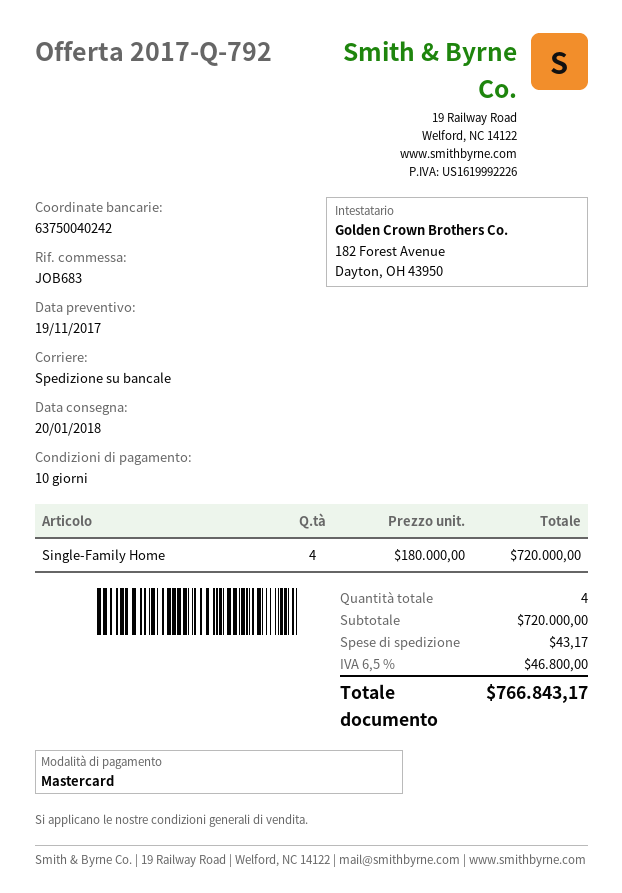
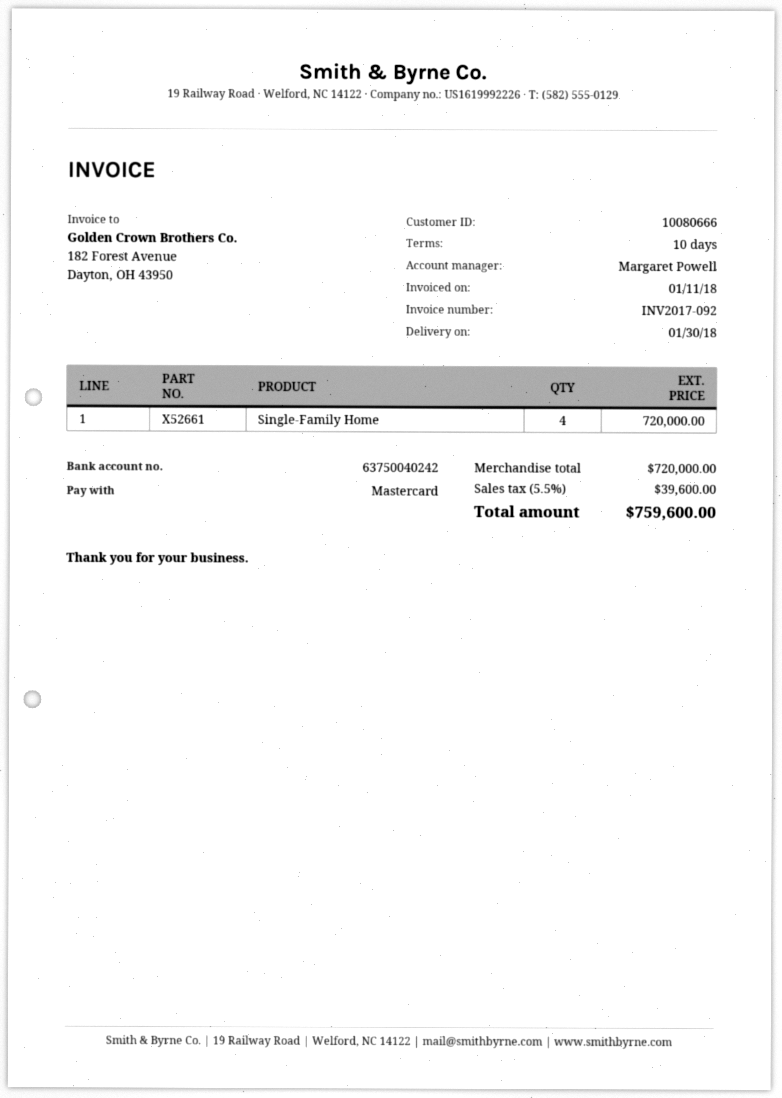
delivery date: 2018-01-20 -> 2018-01-30
shipping: 43.17 -> none
tax: 6.5% = 46800.00 -> 5.5% = 39600.00
total: 766843.17 -> 759600.00

